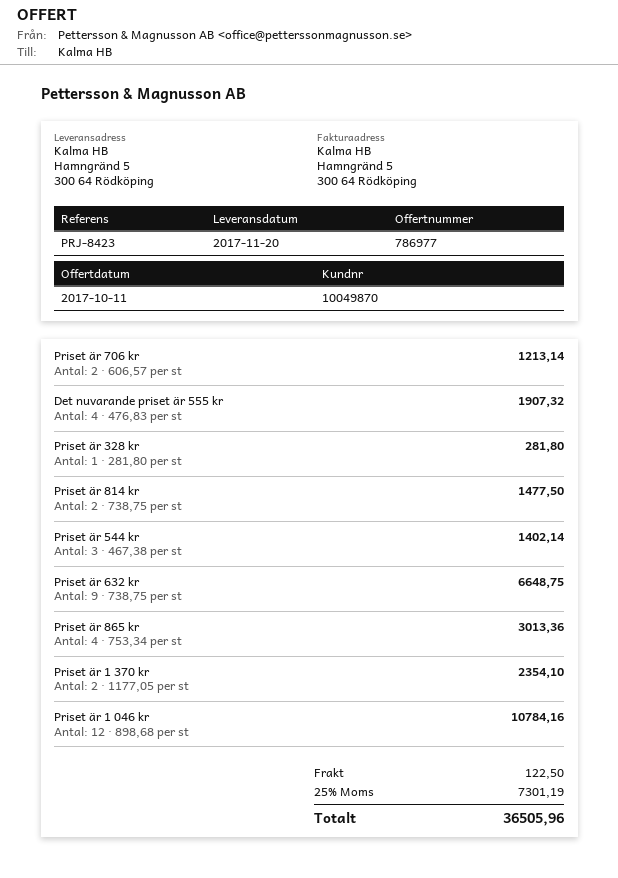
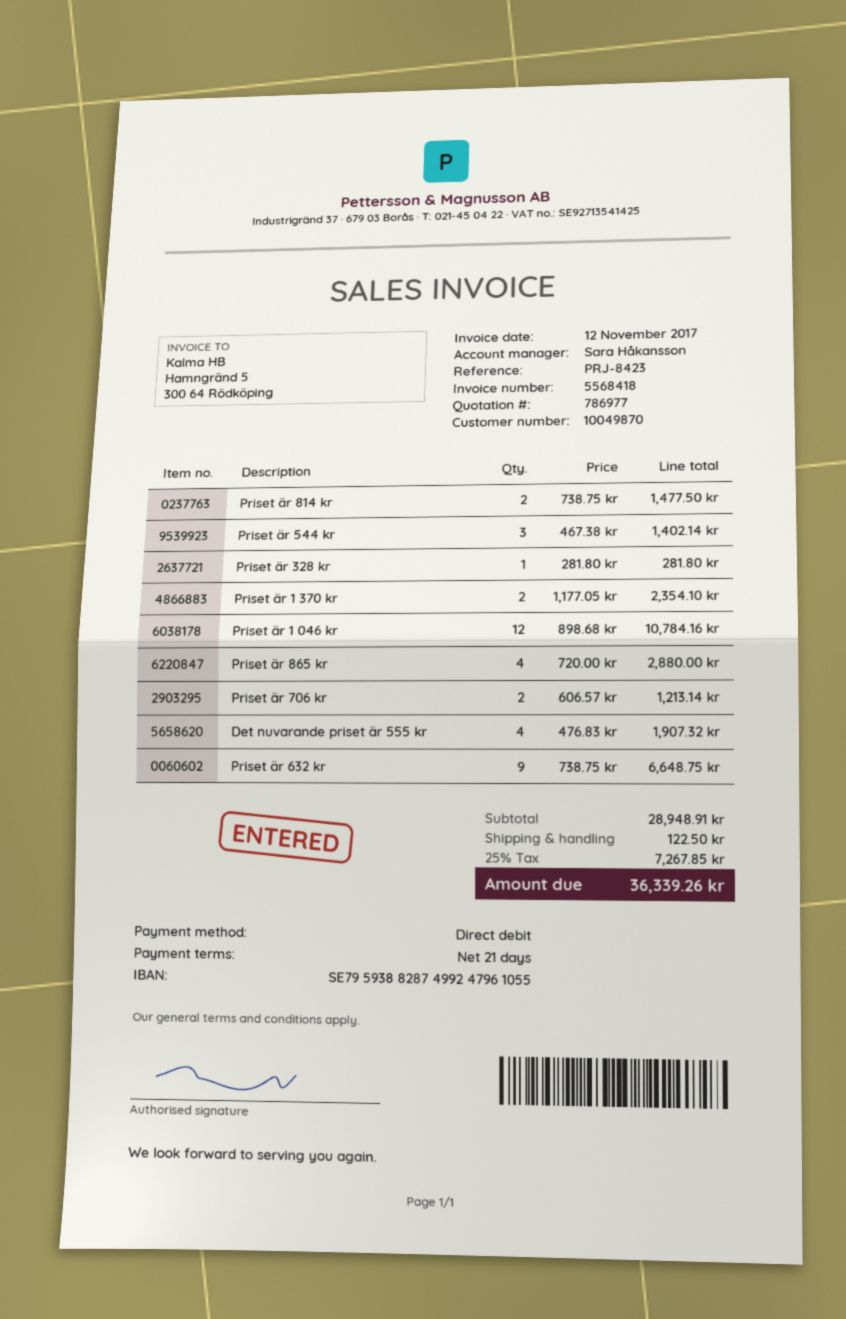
Priset är 865 kr: 4 x 753.34 = 3013.36 -> 4 x 720.00 = 2880.00
tax: 25% = 7301.19 -> 25% = 7267.85
total: 36505.96 -> 36339.26

